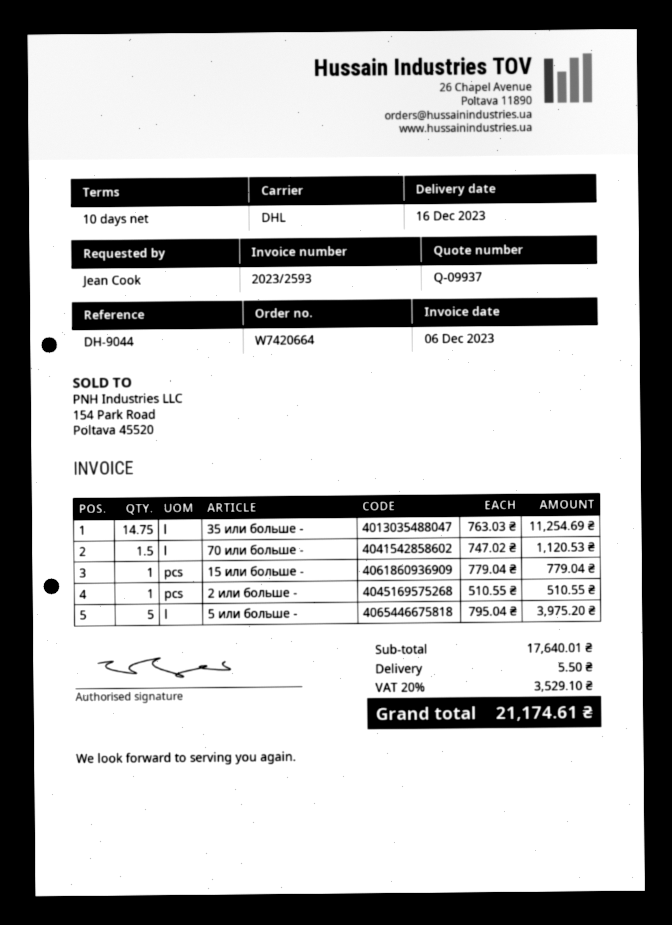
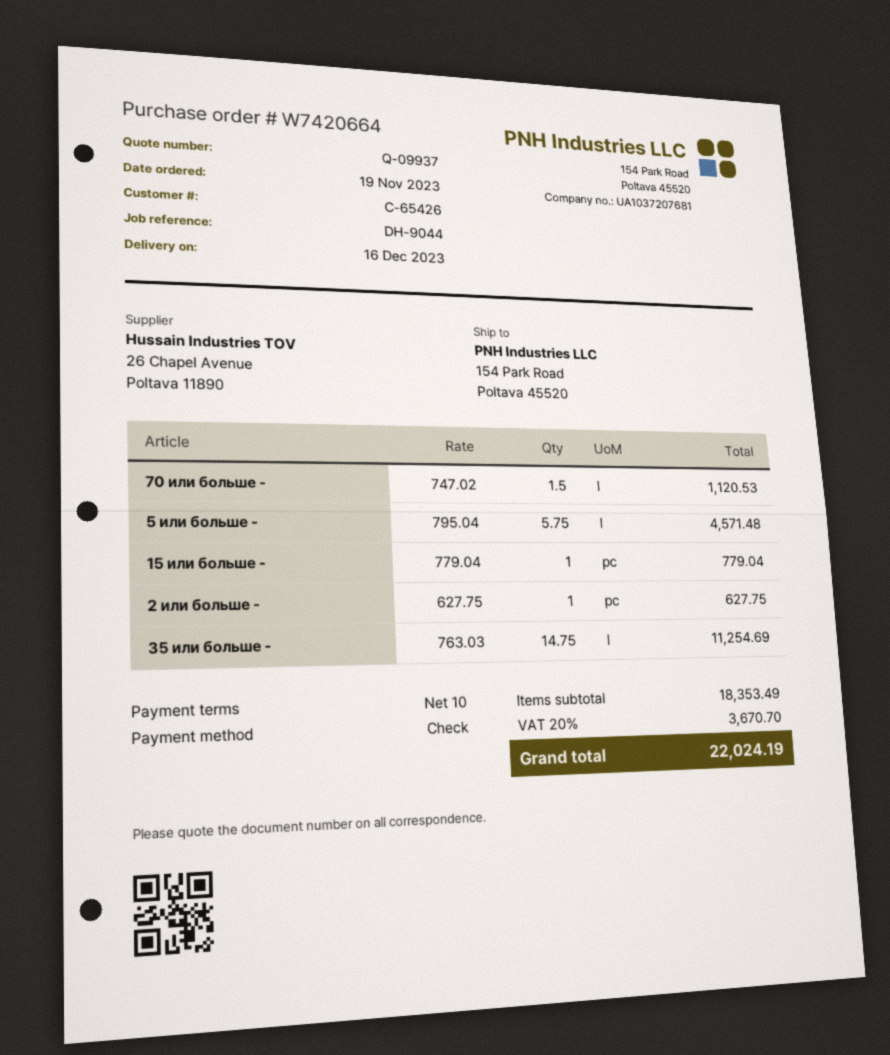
2 или больше -: 1 x 510.55 = 510.55 -> 1 x 627.75 = 627.75
5 или больше -: 5 x 795.04 = 3975.20 -> 5.75 x 795.04 = 4571.48
subtotal: 17640.01 -> 18353.49
shipping: 5.50 -> none
tax: 20% = 3529.10 -> 20% = 3670.70
total: 21174.61 -> 22024.19

